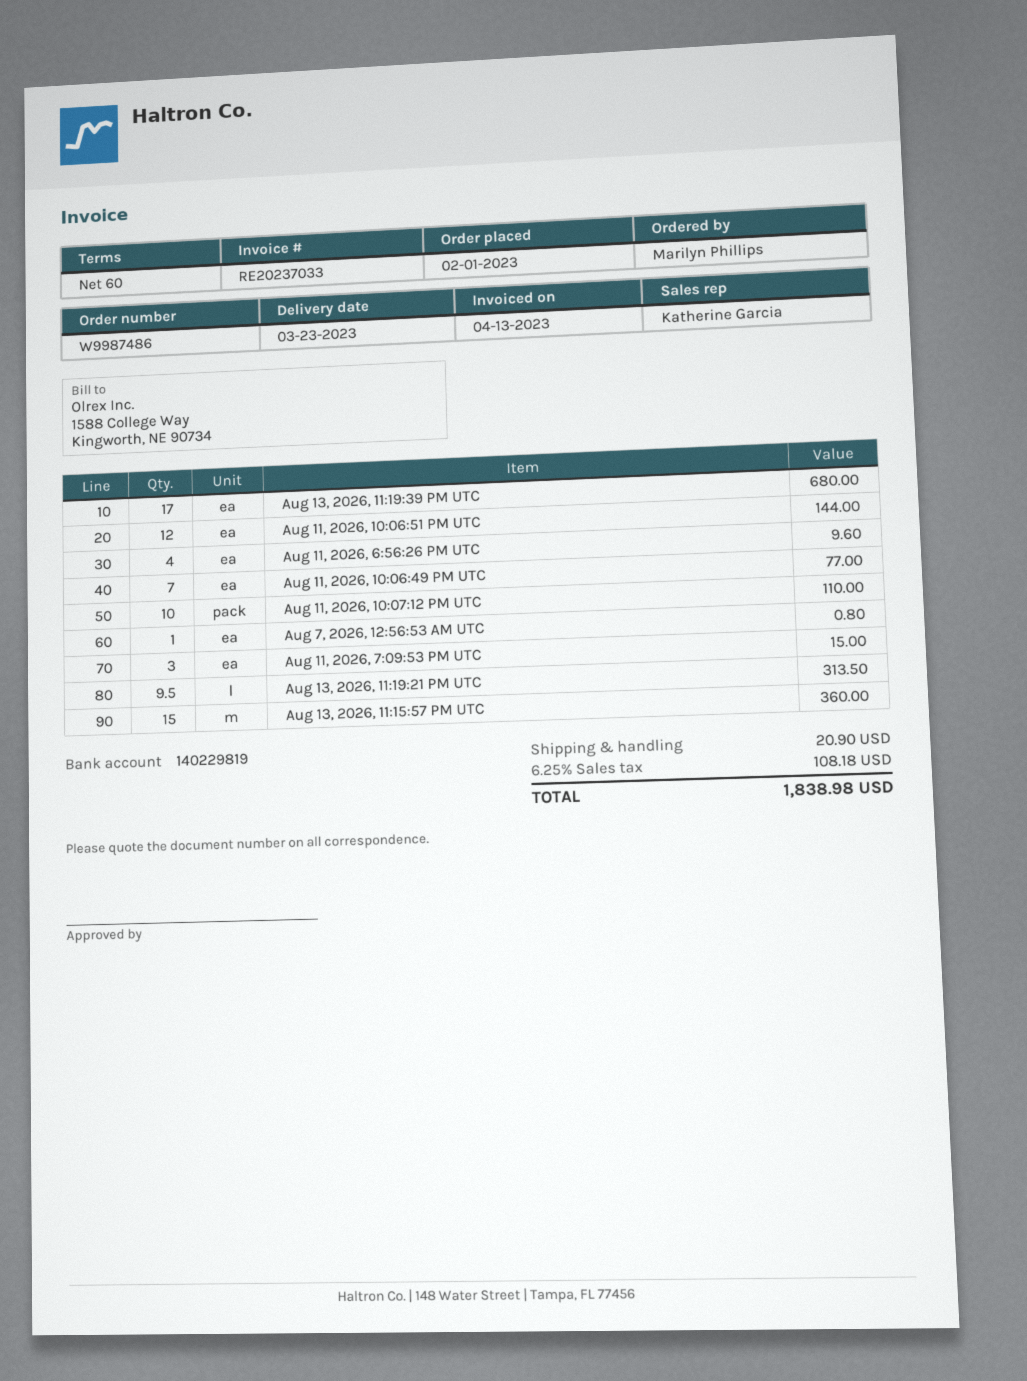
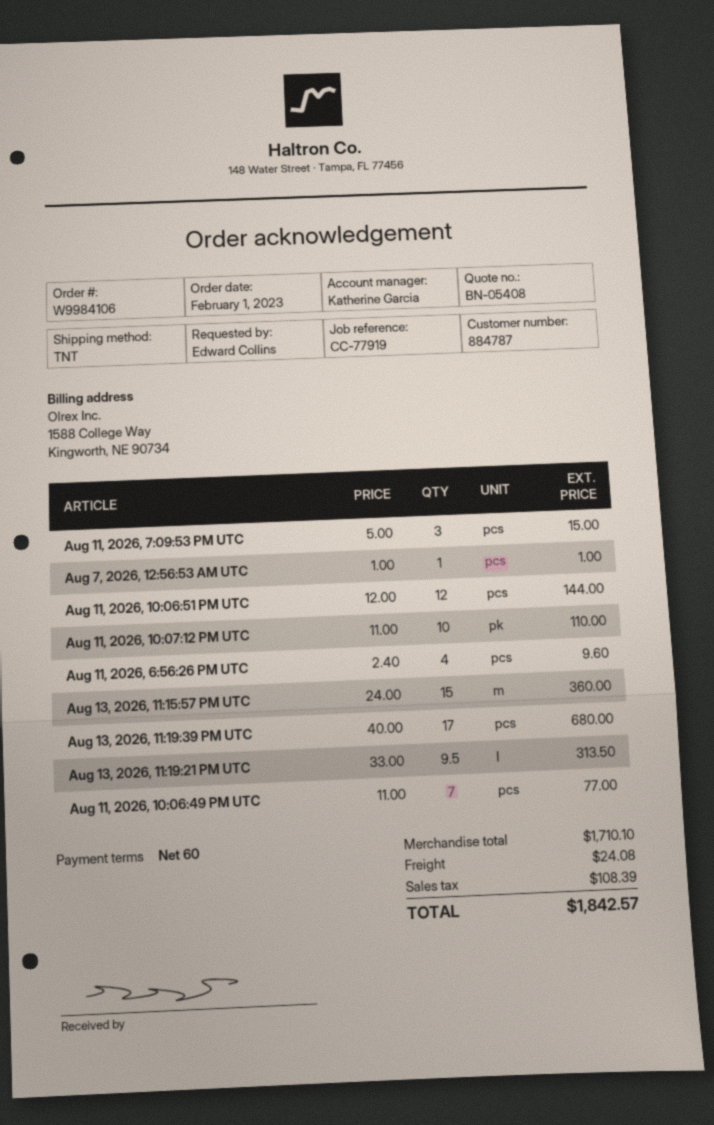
order number: W9987486 -> W9984106
ordered by: Marilyn Phillips -> Edward Collins
Aug 7, 2026, 12:56:53 AM UTC: 1 for 0.80 -> 1 for 1.00
shipping: 20.90 -> 24.08
tax: 108.18 -> 108.39
total: 1838.98 -> 1842.57

